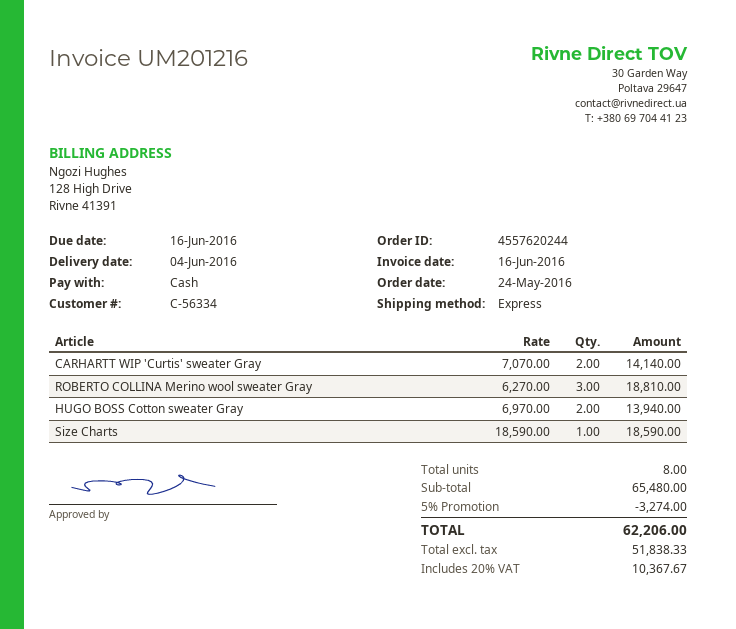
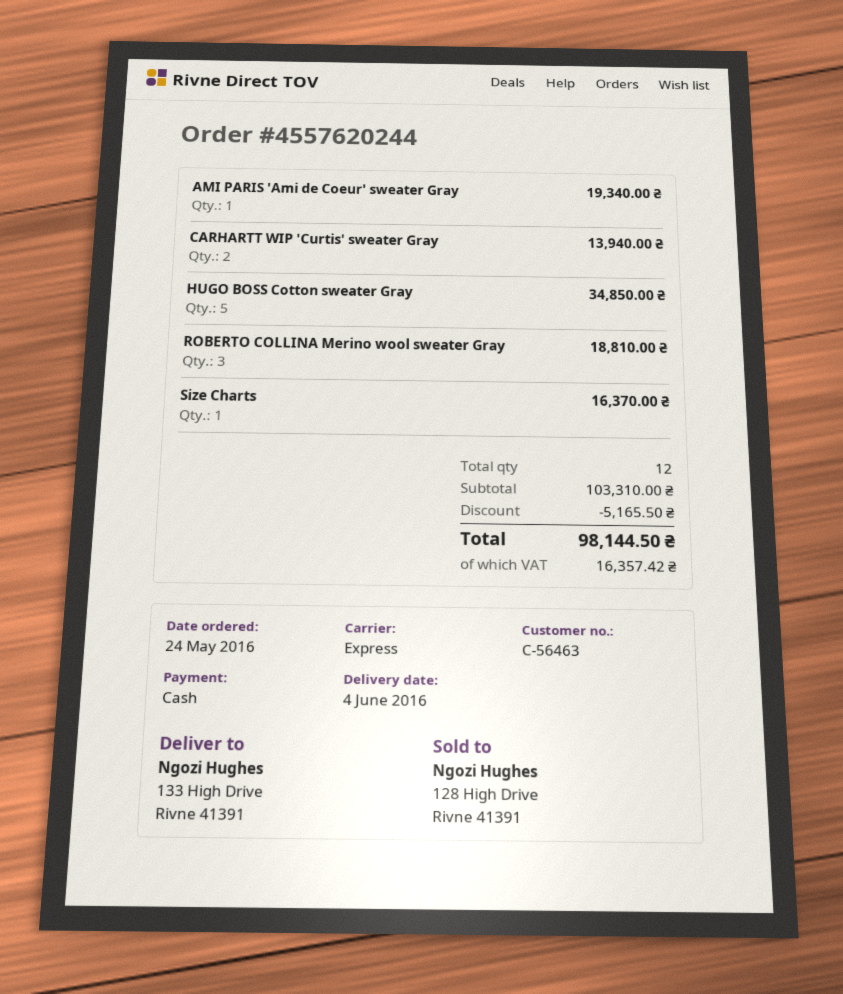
customer number: C-56334 -> C-56463
CARHARTT WIP 'Curtis' sweater Gray: 2 for 14140.00 -> 2 for 13940.00
HUGO BOSS Cotton sweater Gray: 2 for 13940.00 -> 5 for 34850.00
Size Charts: 1 for 18590.00 -> 1 for 16370.00
AMI PARIS 'Ami de Coeur' sweater Gray: none -> 1 for 19340.00
total quantity: 8 -> 12
subtotal: 65480.00 -> 103310.00
discount: 3274.00 -> 5165.50
tax: 10367.67 -> 16357.42
total: 62206.00 -> 98144.50

